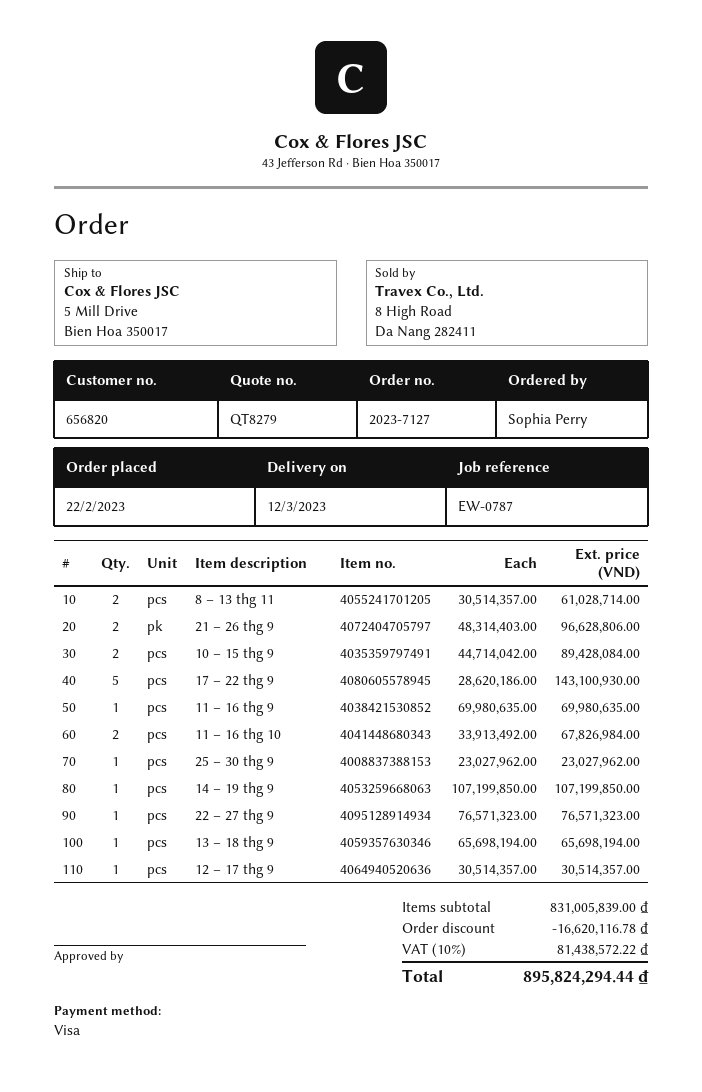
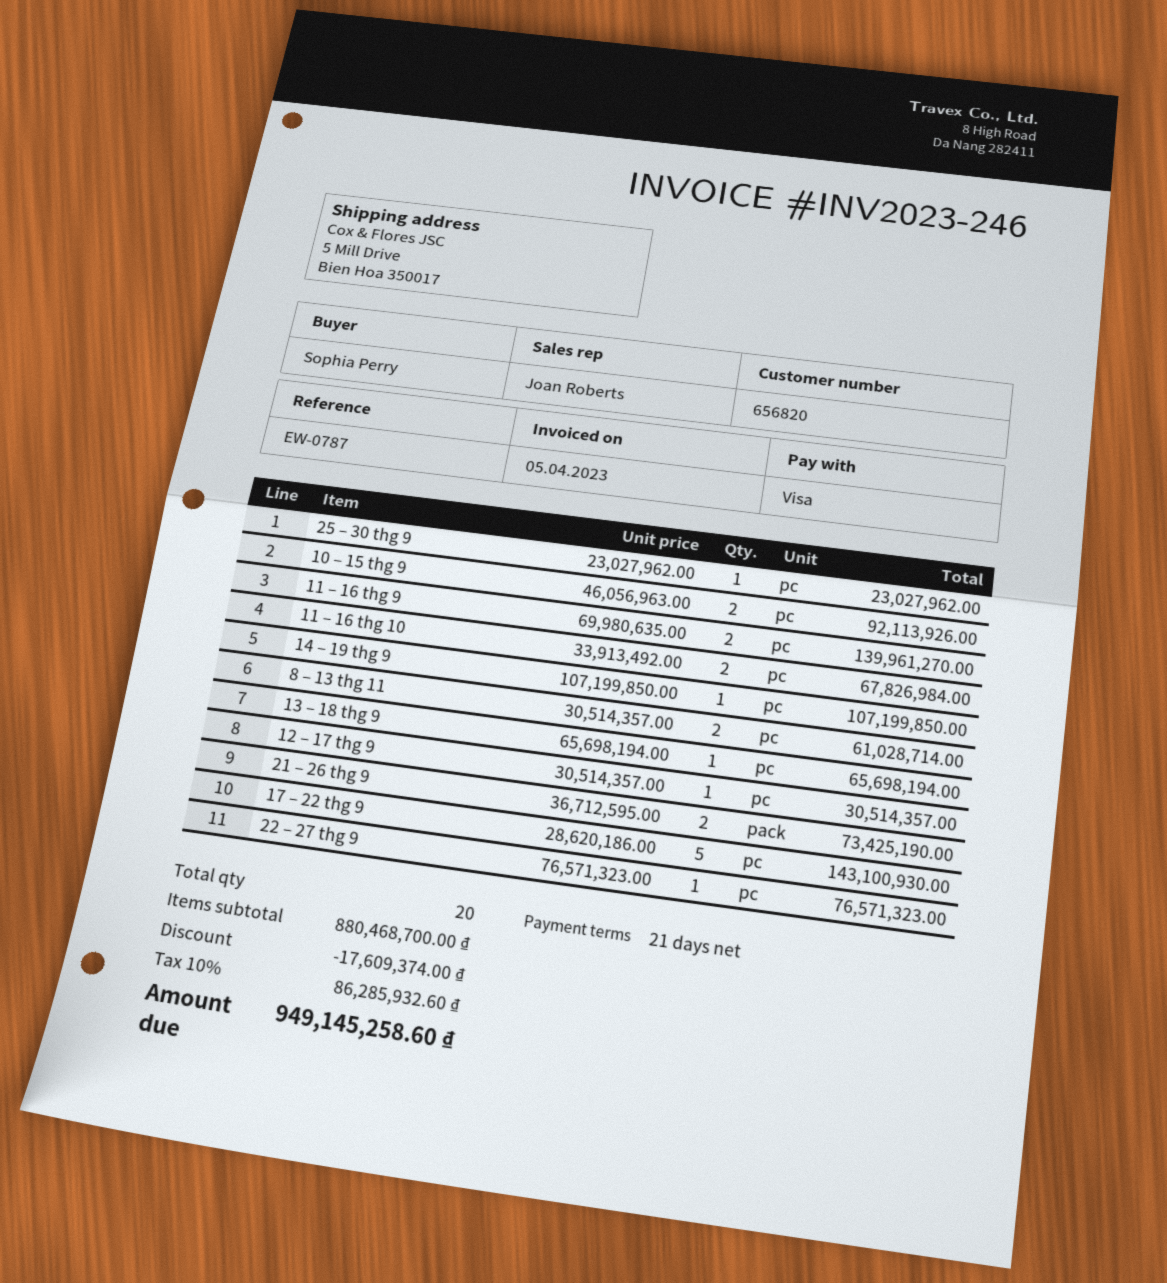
21 – 26 thg 9: 2 x 48314403.00 = 96628806.00 -> 2 x 36712595.00 = 73425190.00
10 – 15 thg 9: 2 x 44714042.00 = 89428084.00 -> 2 x 46056963.00 = 92113926.00
11 – 16 thg 9: 1 x 69980635.00 = 69980635.00 -> 2 x 69980635.00 = 139961270.00
subtotal: 831005839.00 -> 880468700.00
discount: 16620116.78 -> 17609374.00
tax: 10% = 81438572.22 -> 10% = 86285932.60
total: 895824294.44 -> 949145258.60

